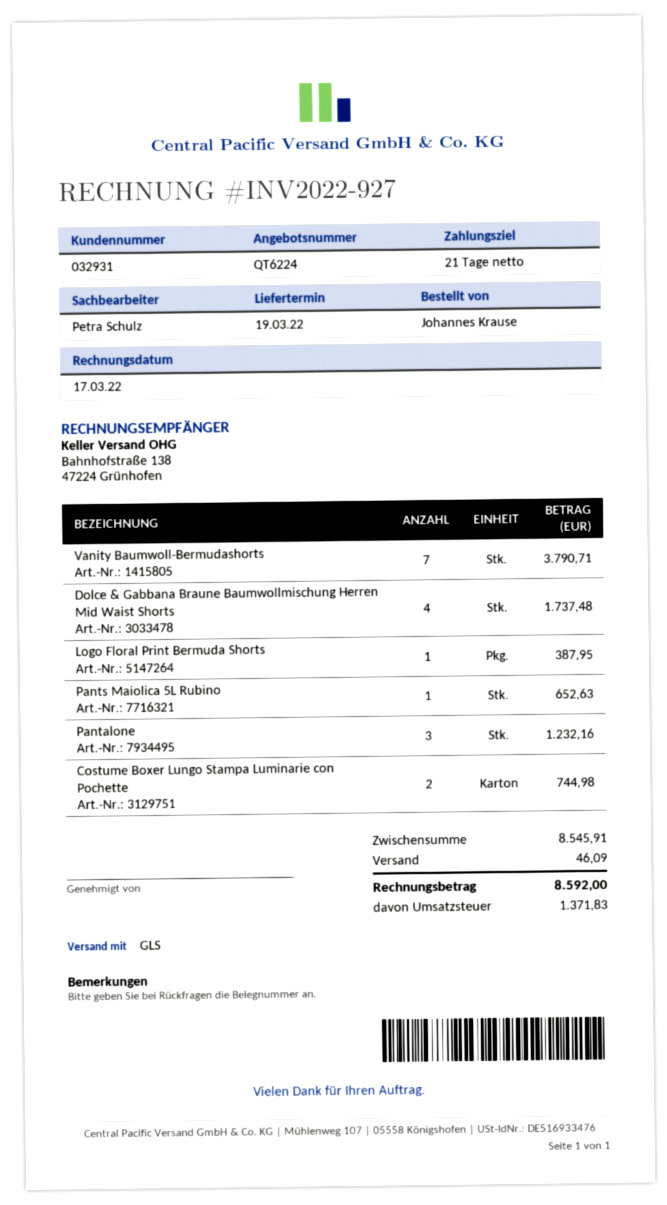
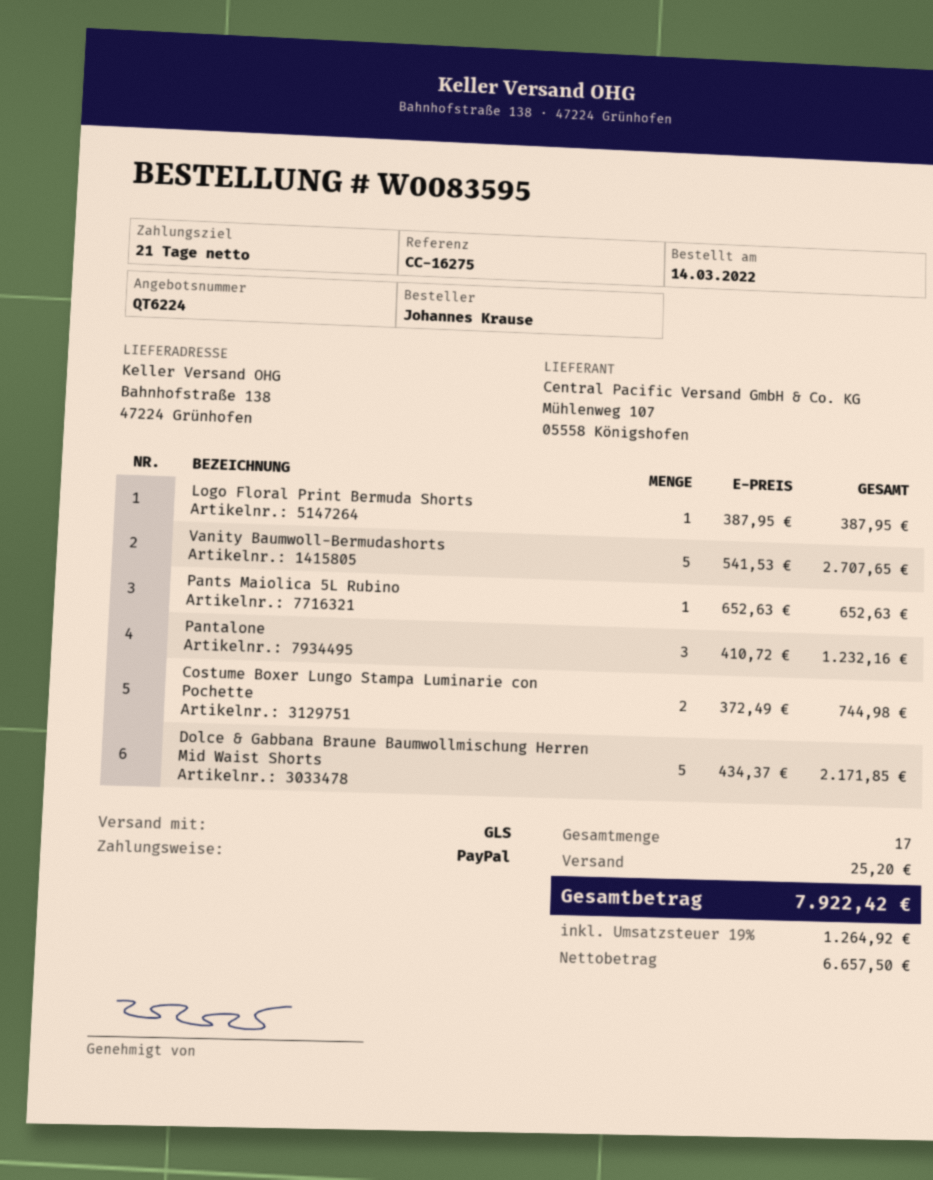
Vanity Baumwoll-Bermudashorts: 7 for 3790.71 -> 5 for 2707.65
Dolce & Gabbana Braune Baumwollmischung Herren Mid Waist Shorts: 4 for 1737.48 -> 5 for 2171.85
shipping: 46.09 -> 25.20
tax: 1371.83 -> 1264.92
total: 8592.00 -> 7922.42

